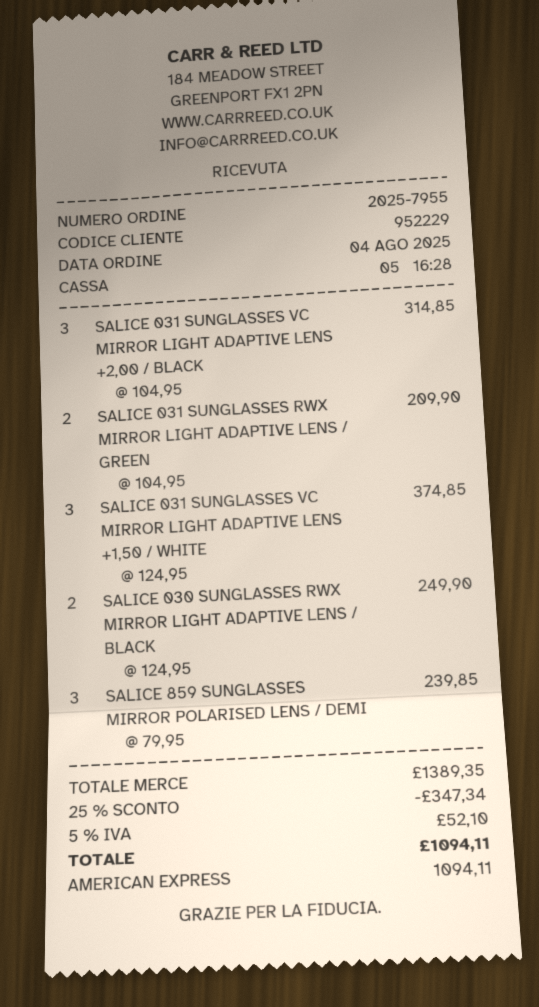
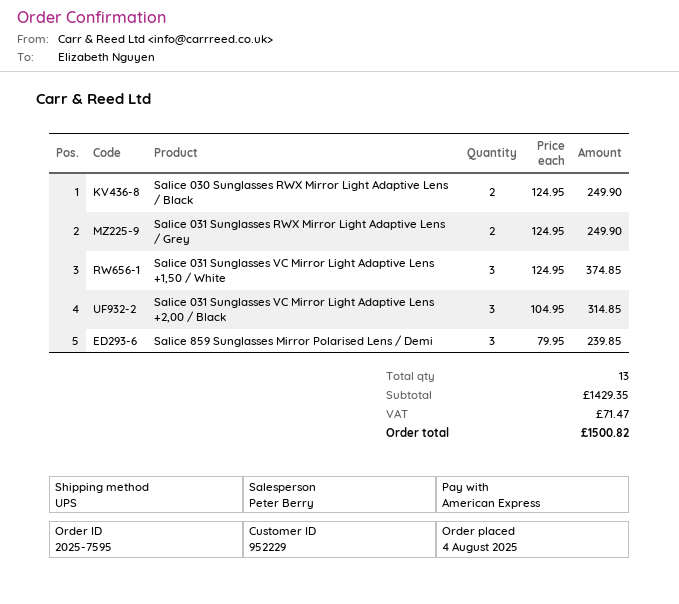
order number: 2025-7955 -> 2025-7595
SALICE 031 SUNGLASSES RWX MIRROR LIGHT ADAPTIVE LENS / GREEN: 2 x 104.95 = 209.90 -> none
Salice 031 Sunglasses RWX Mirror Light Adaptive Lens / Grey: none -> 2 x 124.95 = 249.90
subtotal: 1389.35 -> 1429.35
discount: 25% = 347.34 -> none
tax: 52.10 -> 71.47
total: 1094.11 -> 1500.82

